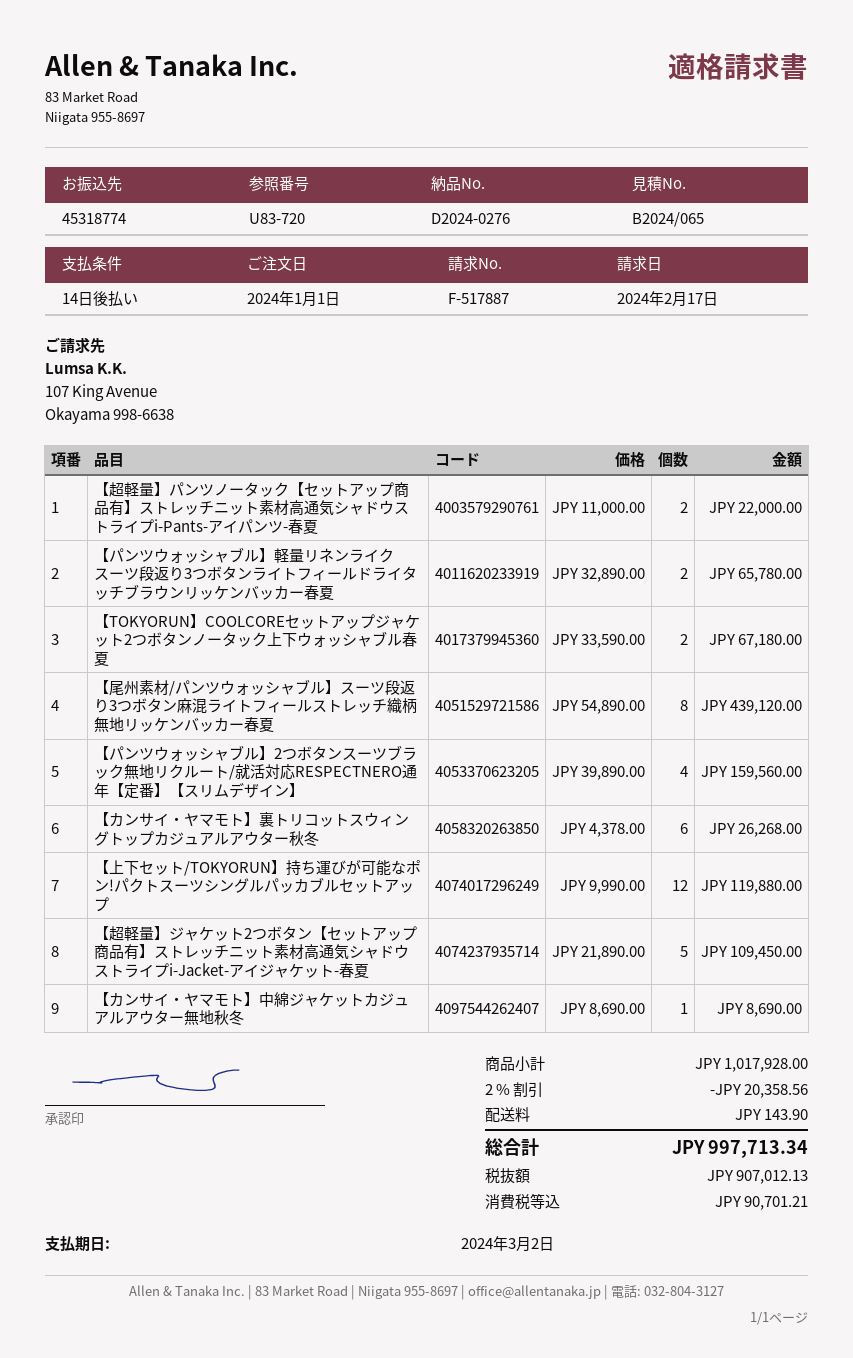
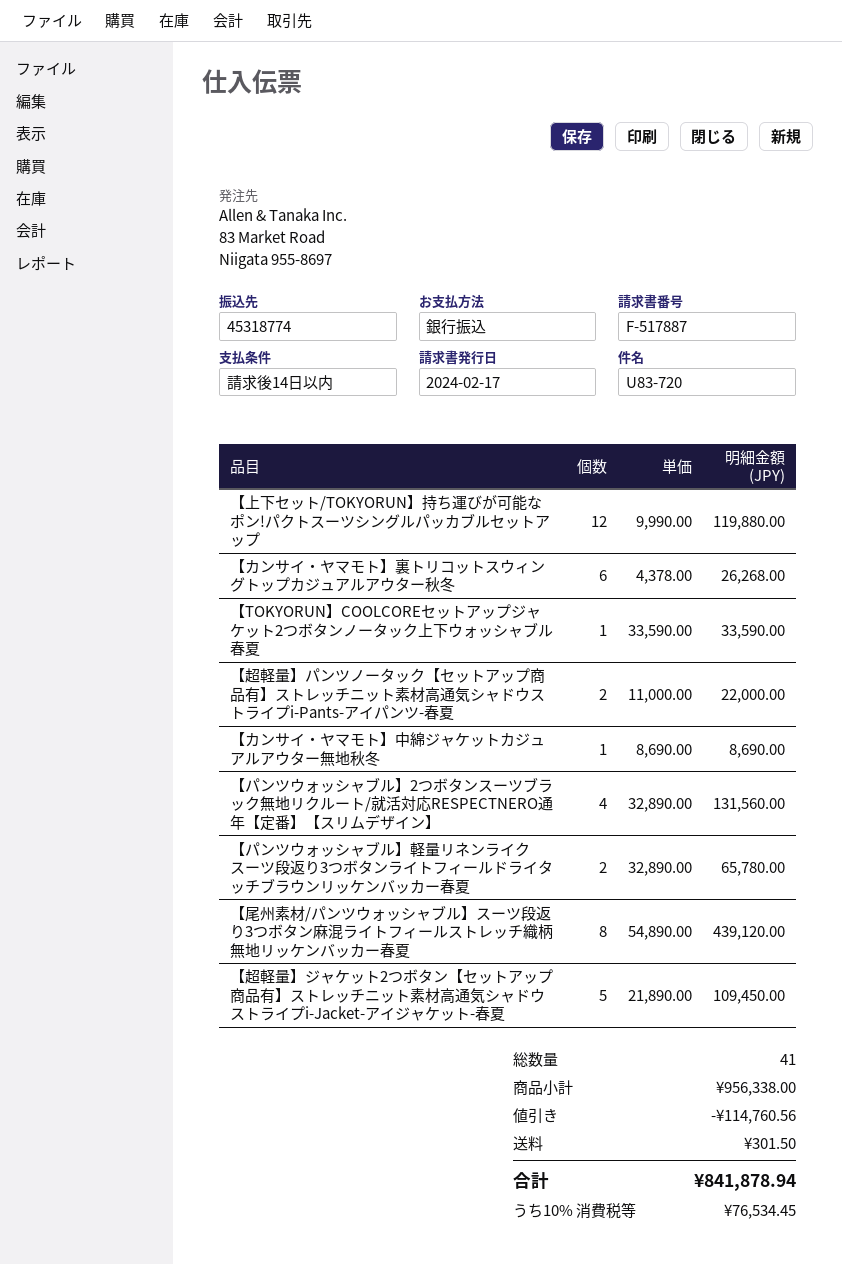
【TOKYORUN】COOLCOREセットアップジャケット2つボタンノータック上下ウォッシャブル春夏: 2 x 33590.00 = 67180.00 -> 1 x 33590.00 = 33590.00
【パンツウォッシャブル】2つボタンスーツブラック無地リクルート/就活対応RESPECTNERO通年【定番】【スリムデザイン】: 4 x 39890.00 = 159560.00 -> 4 x 32890.00 = 131560.00
subtotal: 1017928.00 -> 956338.00
discount: 20358.56 -> 114760.56
shipping: 143.90 -> 301.50
tax: 90701.21 -> 76534.45
total: 997713.34 -> 841878.94

